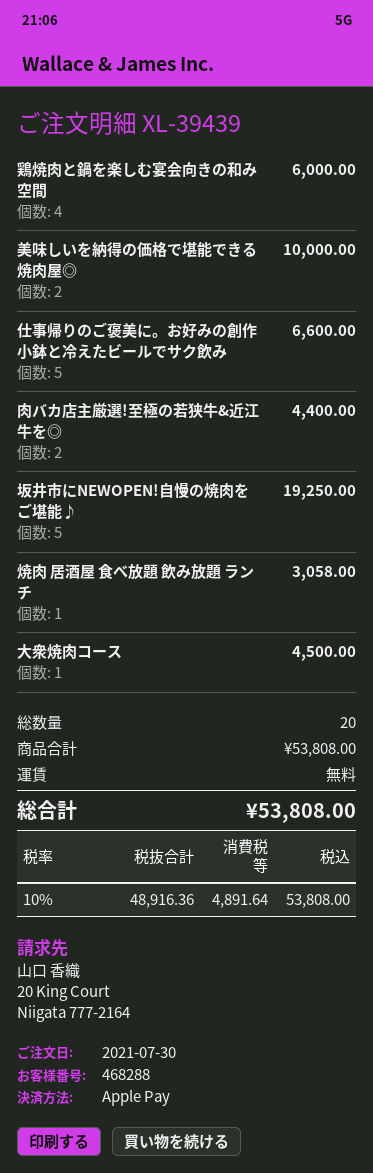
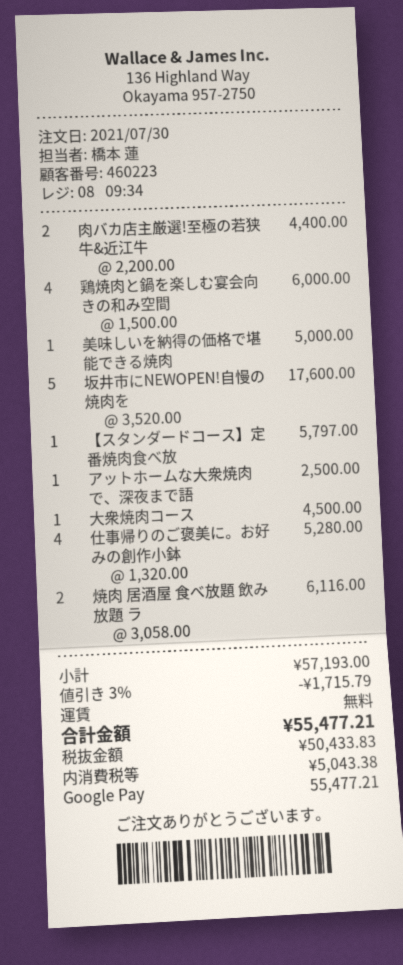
customer number: 468288 -> 460223
payment method: Apple Pay -> Google Pay
美味しいを納得の価格で堪能できる焼肉屋◎: 2 for 10000.00 -> 1 for 5000.00
仕事帰りのご褒美に。お好みの創作小鉢と冷えたビールでサク飲み: 5 for 6600.00 -> 4 for 5280.00
坂井市にNEWOPEN!自慢の焼肉をご堪能♪: 5 for 19250.00 -> 5 for 17600.00
焼肉 居酒屋 食べ放題 飲み放題 ランチ: 1 for 3058.00 -> 2 for 6116.00
【スタンダードコース】定番焼肉食べ放: none -> 1 for 5797.00
アットホームな大衆焼肉で、深夜まで語: none -> 1 for 2500.00
subtotal: 53808.00 -> 57193.00
discount: none -> 3% = 1715.79
net: 48916.36 -> 50433.83
tax: 4891.64 -> 5043.38
total: 53808.00 -> 55477.21

